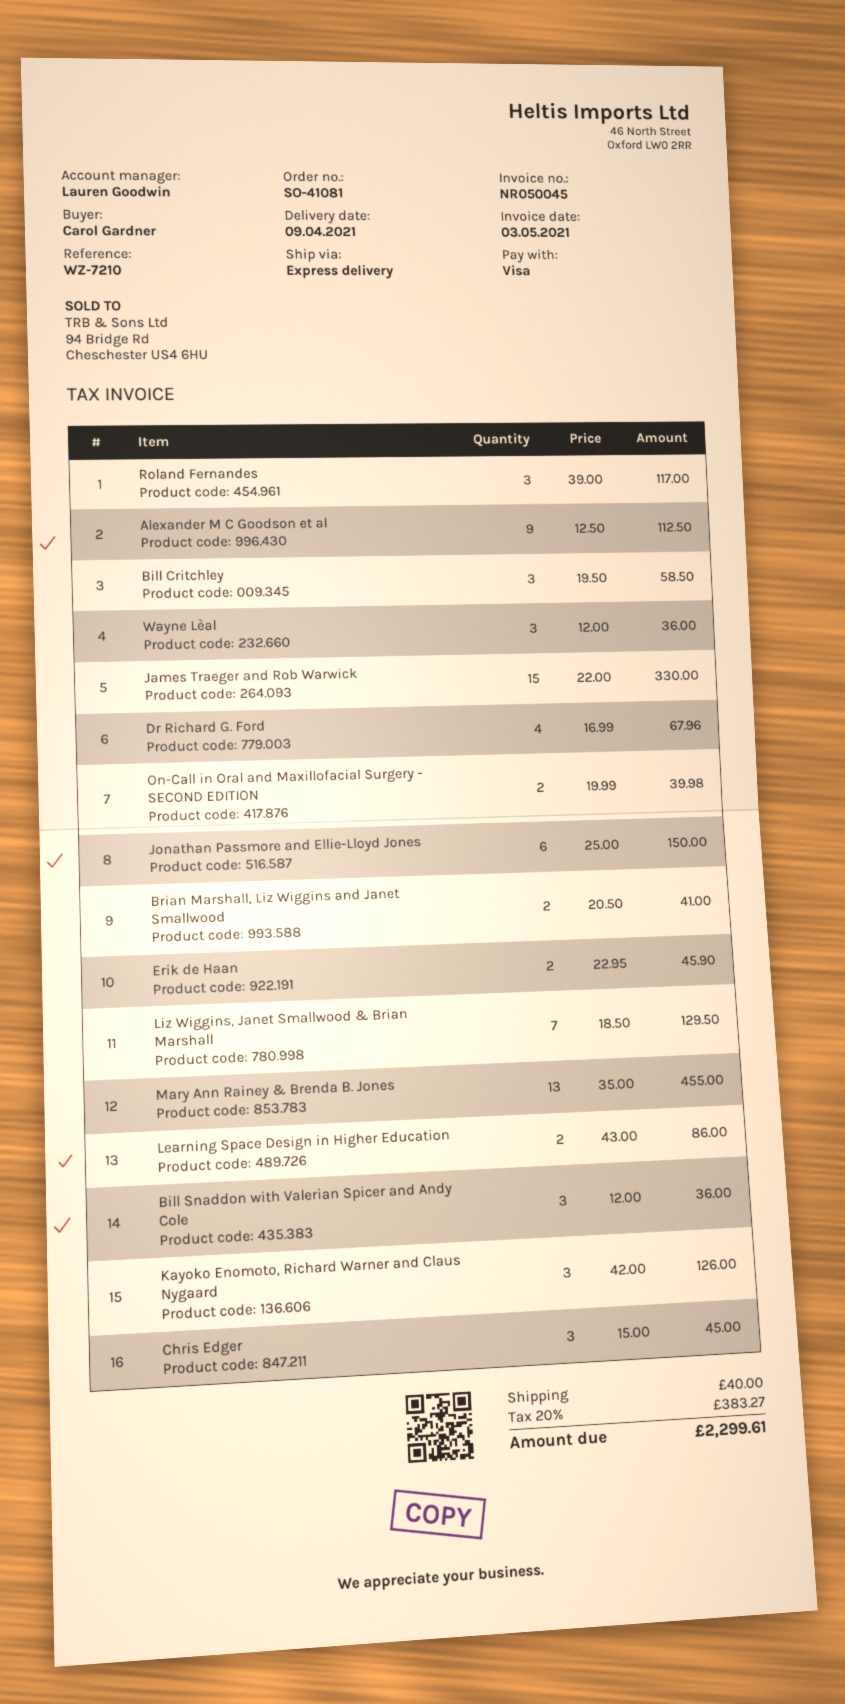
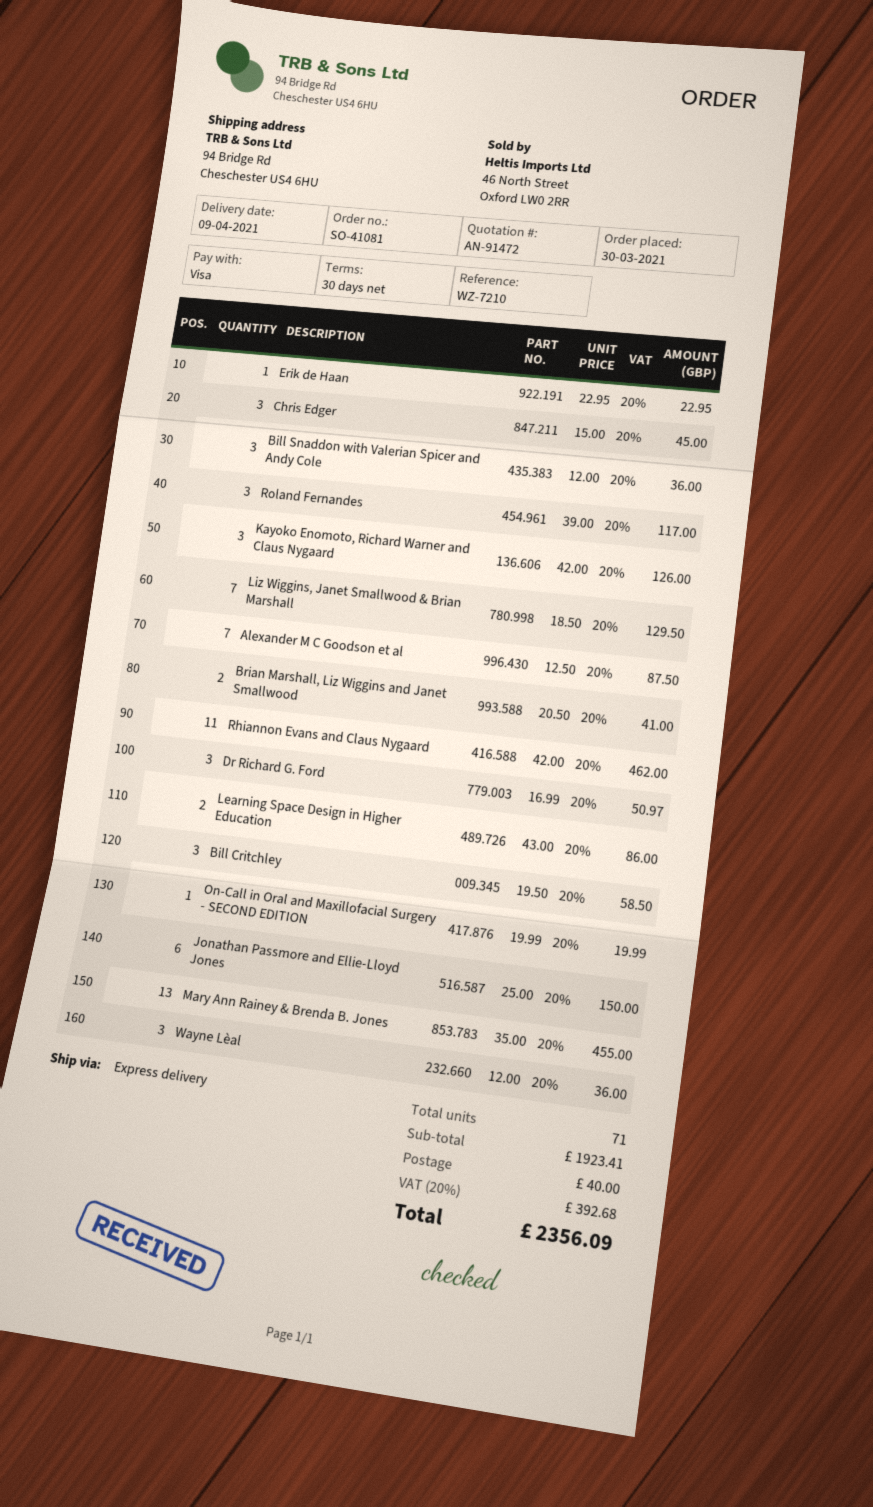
Alexander M C Goodson et al: 9 x 12.50 = 112.50 -> 7 x 12.50 = 87.50
James Traeger and Rob Warwick: 15 x 22.00 = 330.00 -> none
Dr Richard G. Ford: 4 x 16.99 = 67.96 -> 3 x 16.99 = 50.97
On-Call in Oral and Maxillofacial Surgery - SECOND EDITION: 2 x 19.99 = 39.98 -> 1 x 19.99 = 19.99
Erik de Haan: 2 x 22.95 = 45.90 -> 1 x 22.95 = 22.95
Rhiannon Evans and Claus Nygaard: none -> 11 x 42.00 = 462.00
tax: 20% = 383.27 -> 20% = 392.68
total: 2299.61 -> 2356.09

